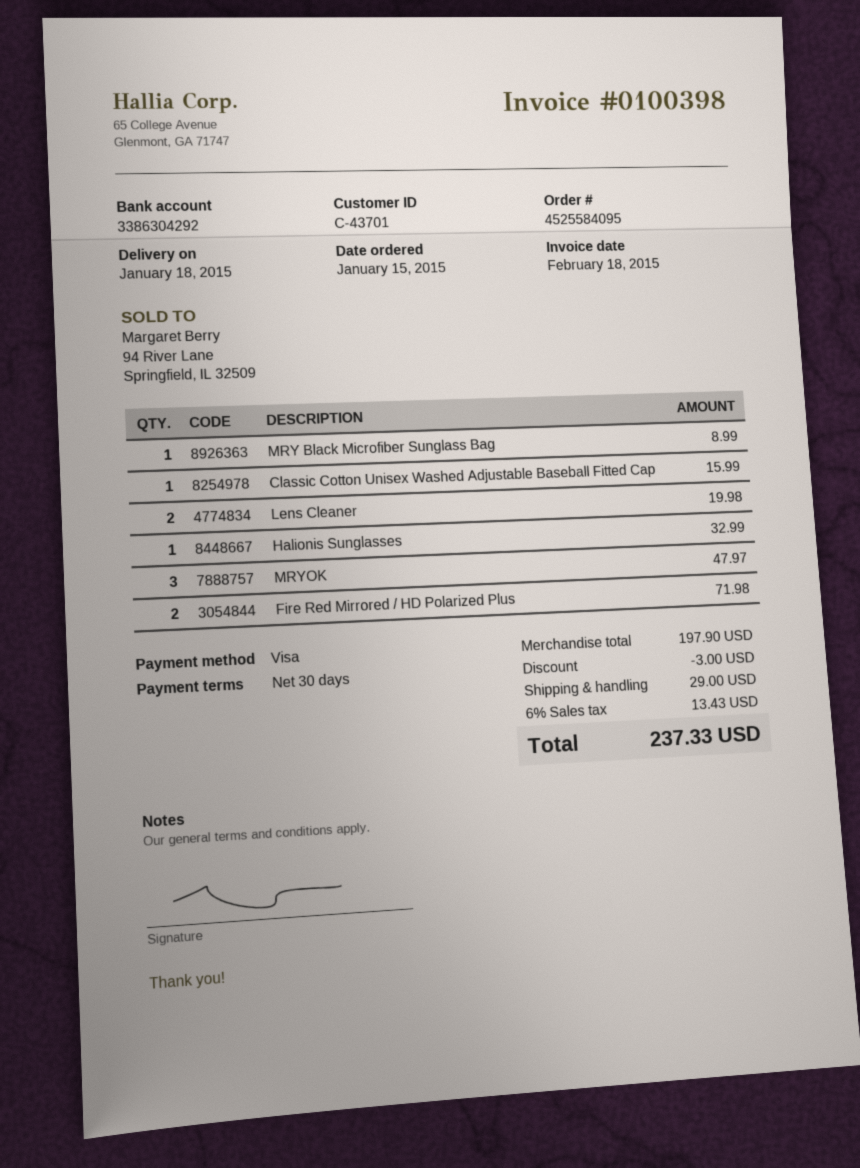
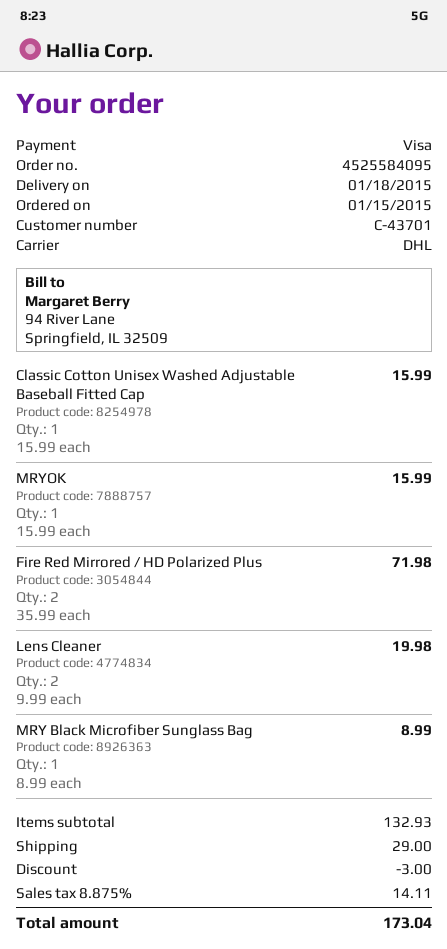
Halionis Sunglasses: 1 for 32.99 -> none
MRYOK: 3 for 47.97 -> 1 for 15.99
subtotal: 197.90 -> 132.93
tax: 6% = 13.43 -> 8.875% = 14.11
total: 237.33 -> 173.04

